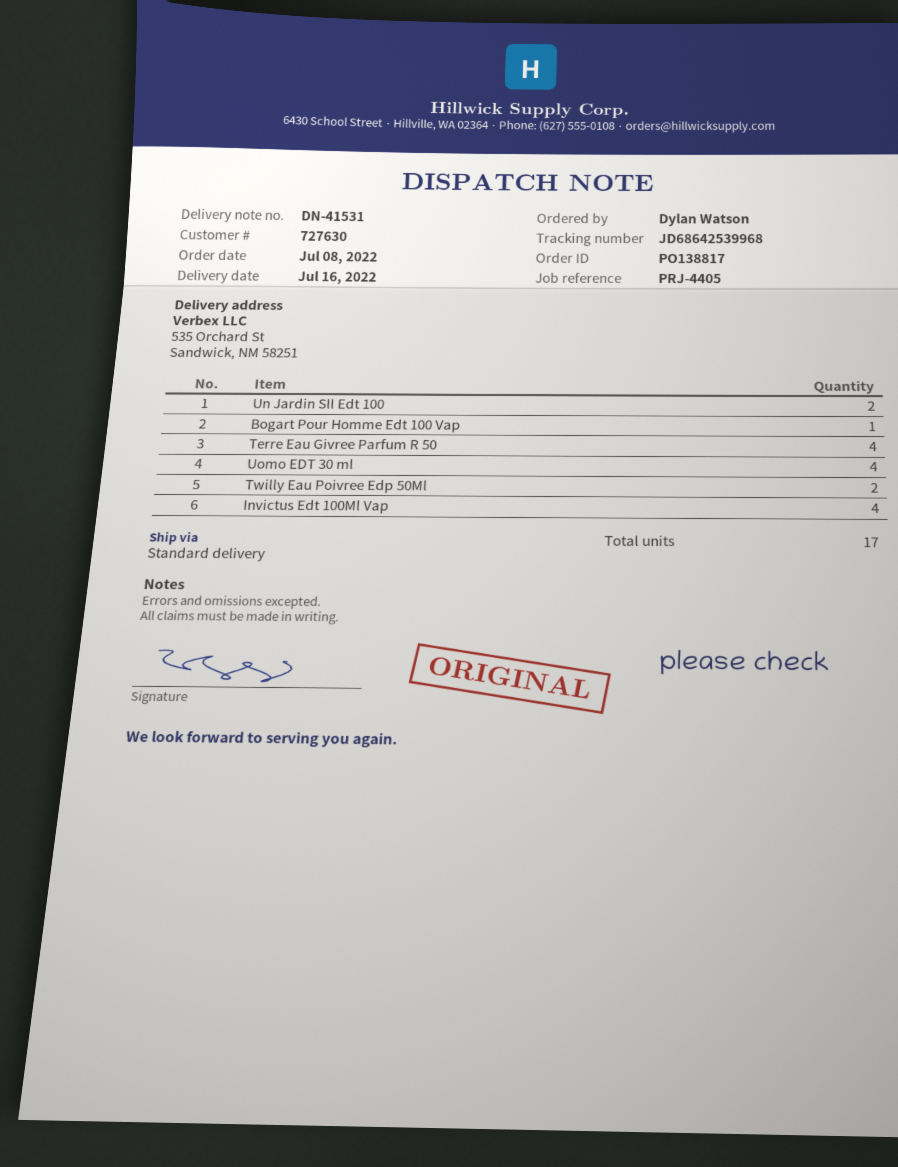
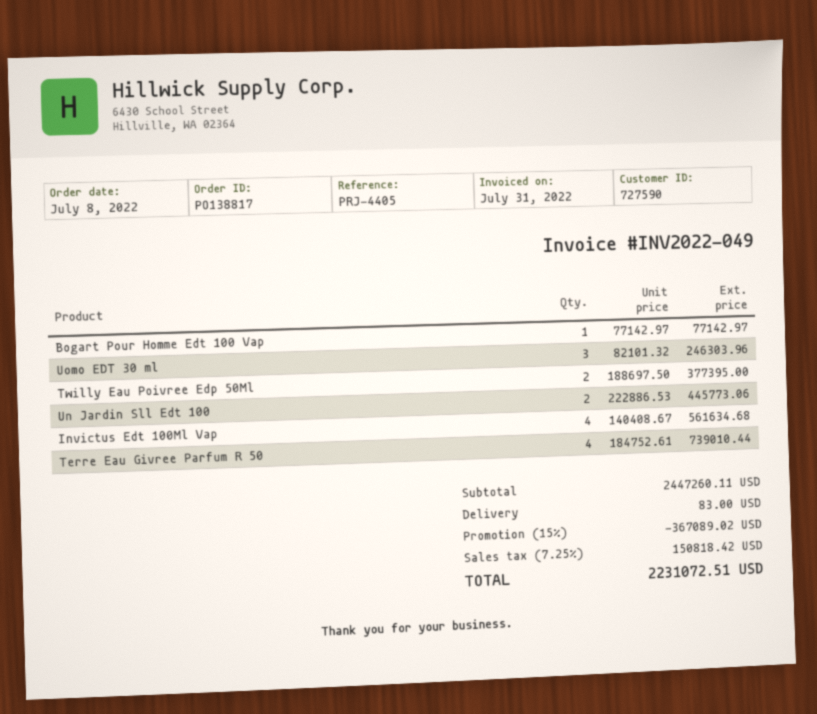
customer number: 727630 -> 727590
Uomo EDT 30 ml: 4 -> 3

